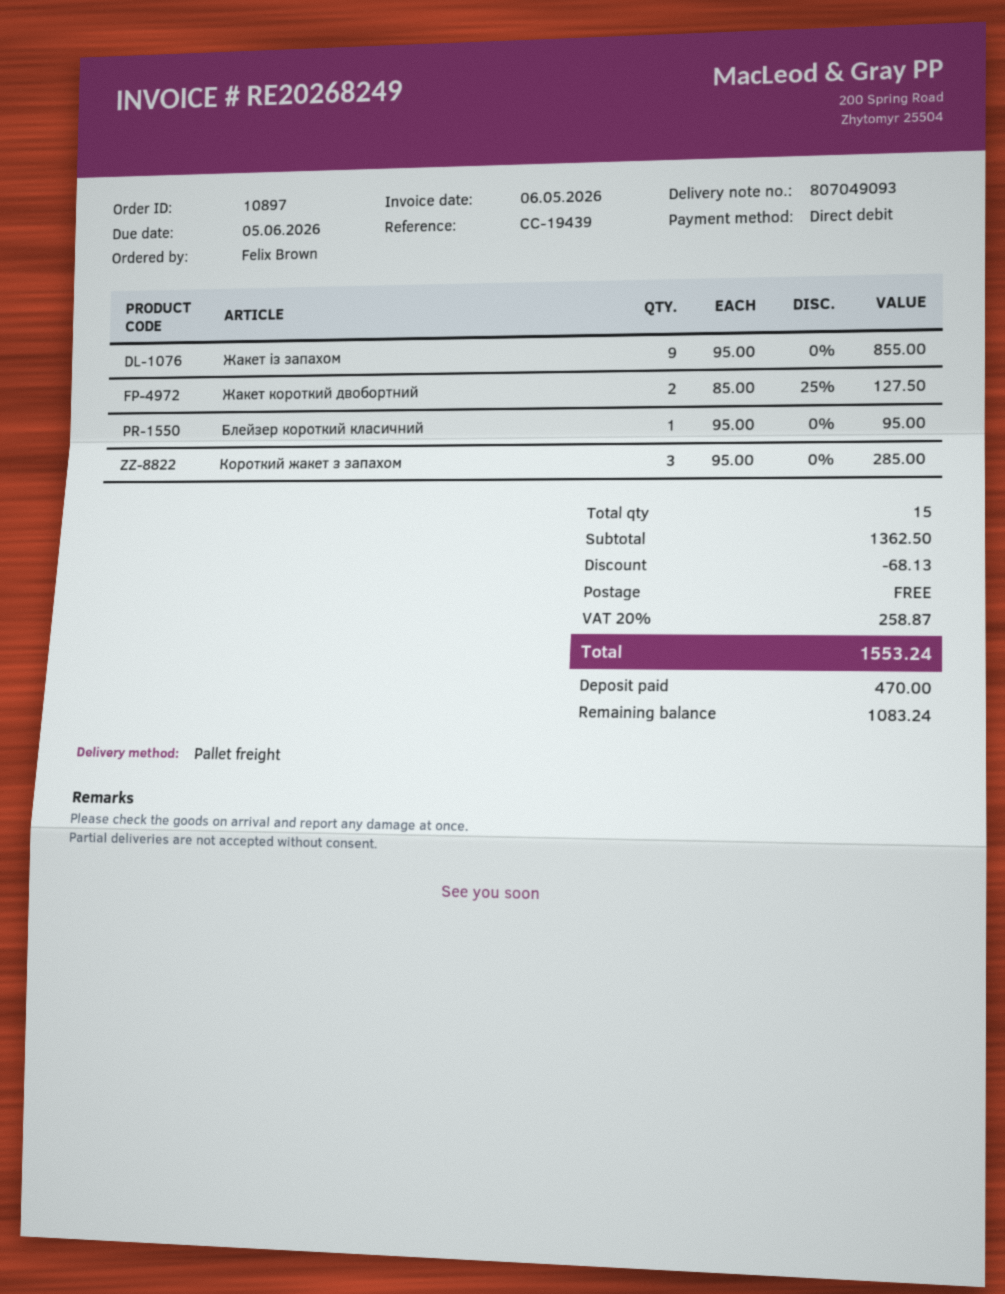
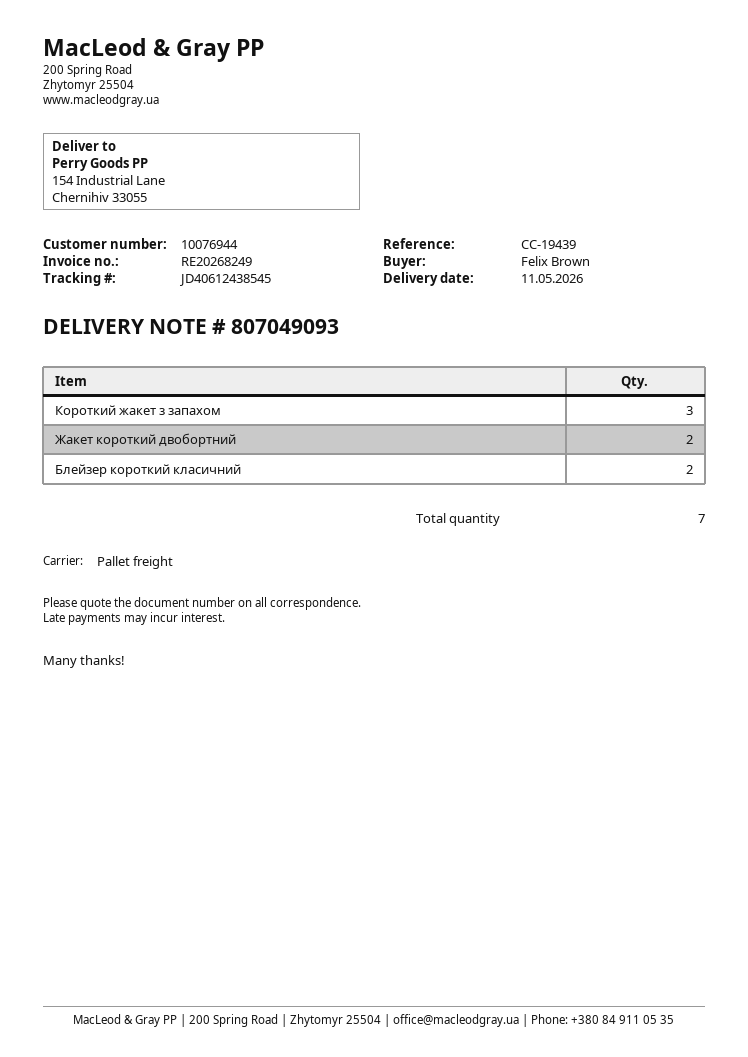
Жакет із запахом: 9 -> none
Блейзер короткий класичний: 1 -> 2
total quantity: 15 -> 7

